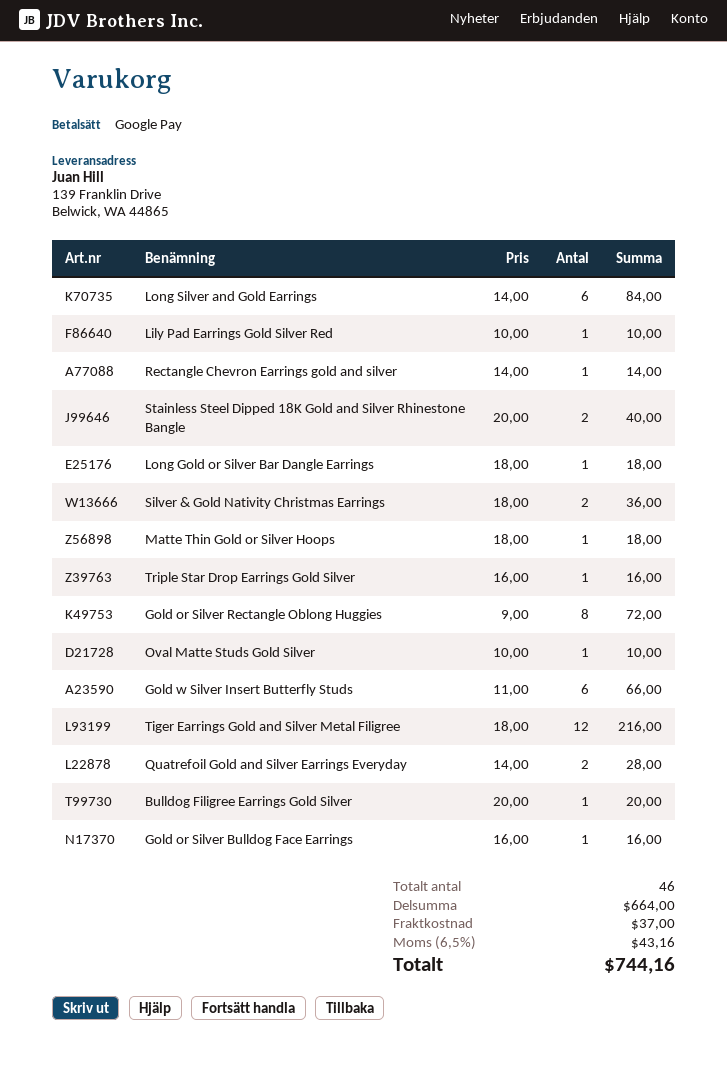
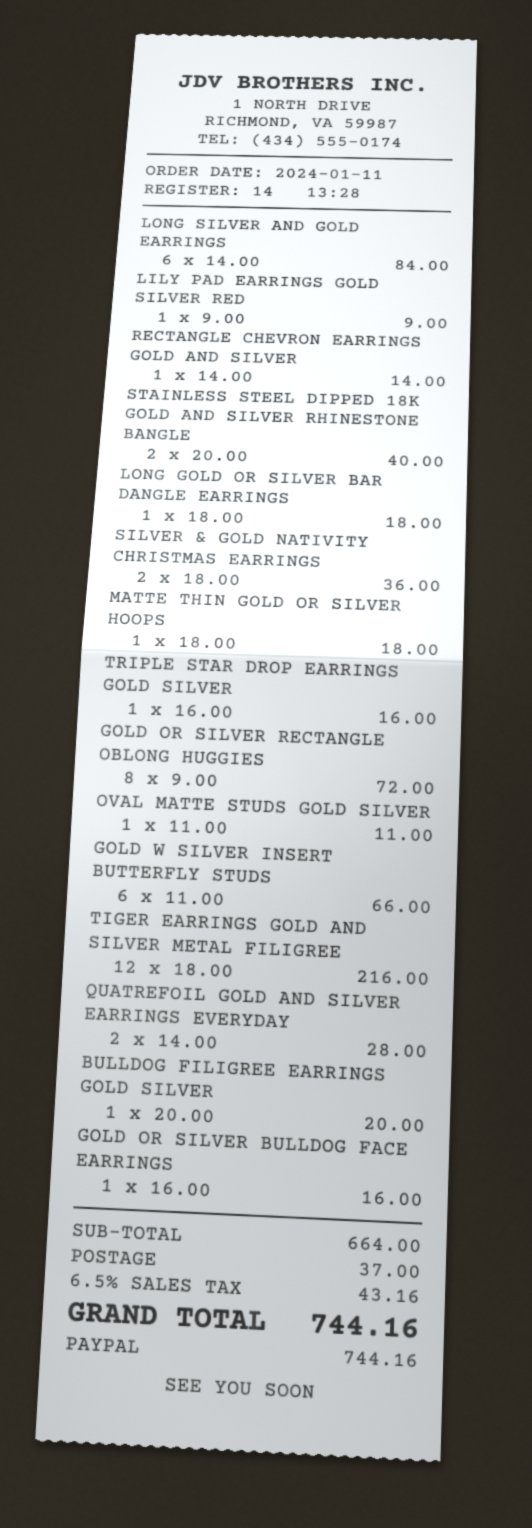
payment method: Google Pay -> PayPal
Lily Pad Earrings Gold Silver Red: 1 x 10.00 = 10.00 -> 1 x 9.00 = 9.00
Oval Matte Studs Gold Silver: 1 x 10.00 = 10.00 -> 1 x 11.00 = 11.00

